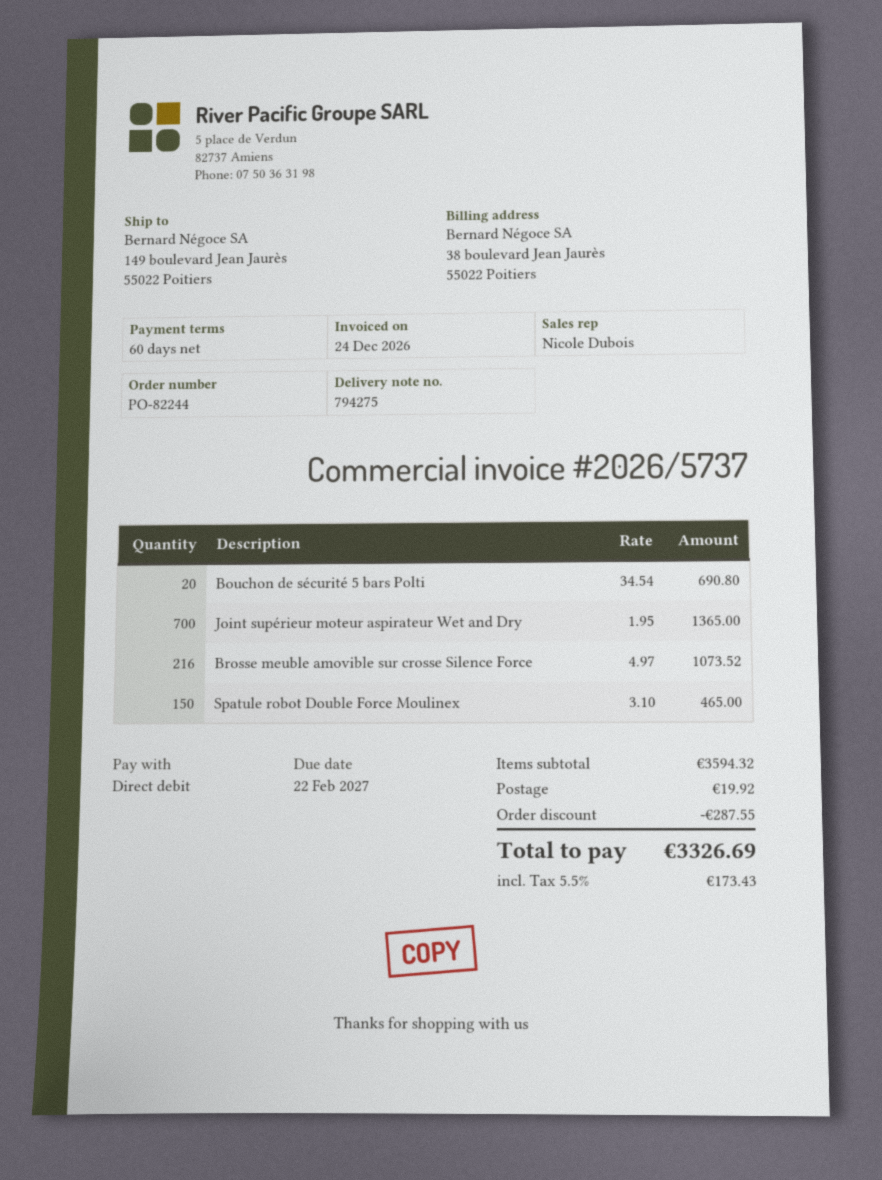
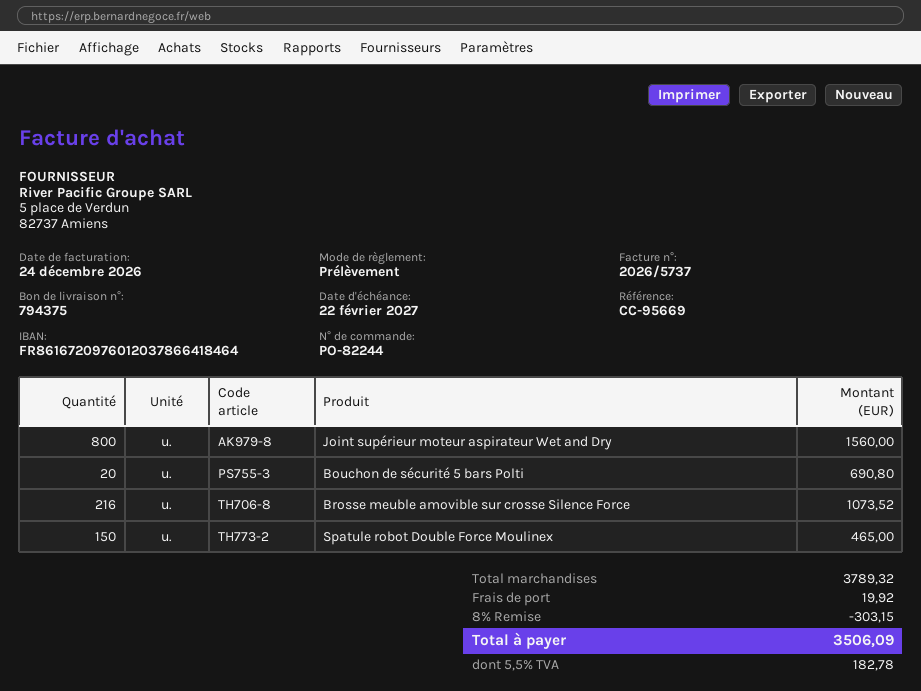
delivery note number: 794275 -> 794375
Joint supérieur moteur aspirateur Wet and Dry: 700 for 1365.00 -> 800 for 1560.00
subtotal: 3594.32 -> 3789.32
discount: 287.55 -> 303.15
tax: 5.5% = 173.43 -> 5.5% = 182.78
total: 3326.69 -> 3506.09

